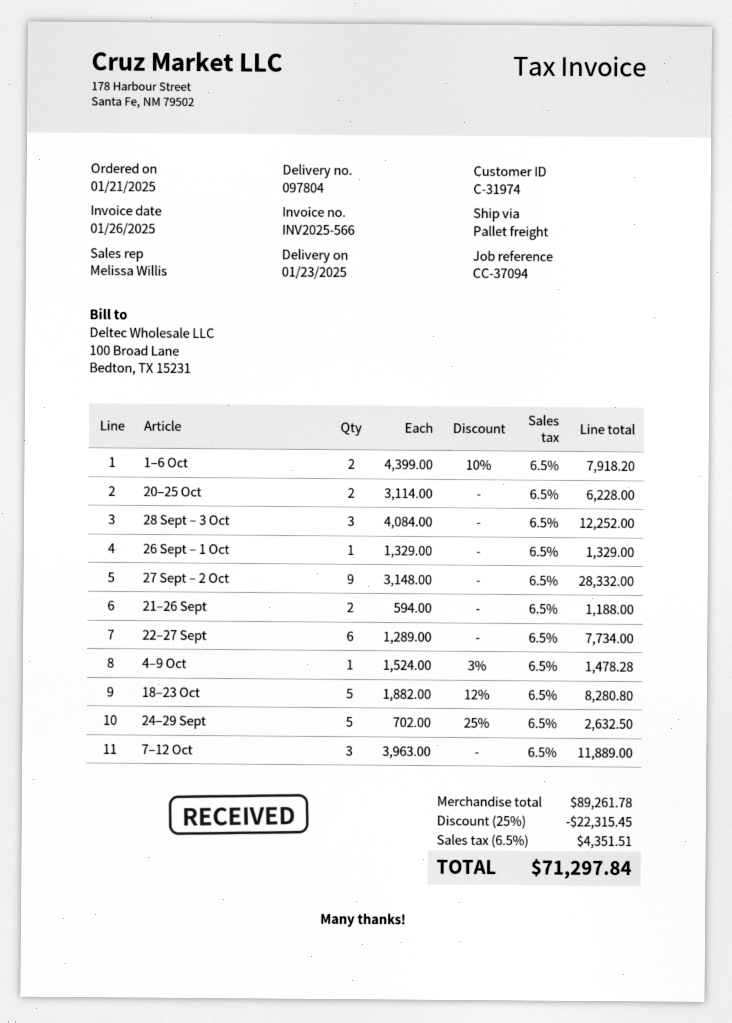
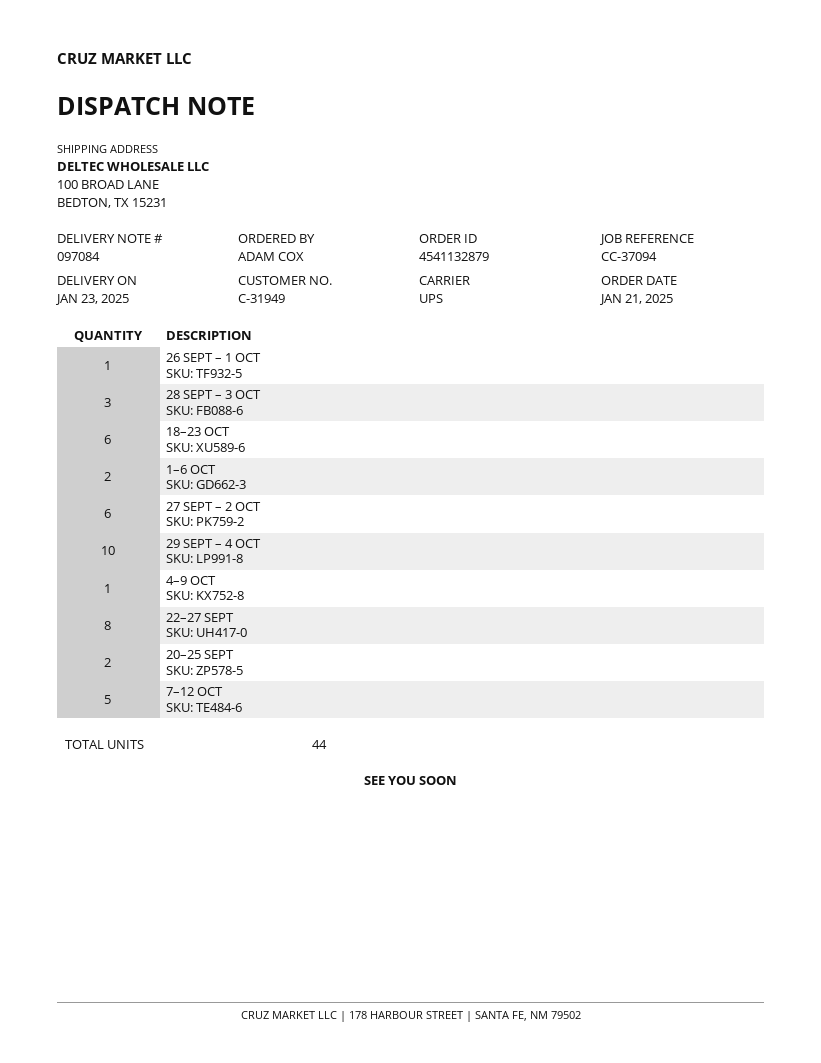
delivery note number: 097804 -> 097084
customer number: C-31974 -> C-31949
shipping method: pallet freight -> UPS
20–25 Oct: 2 -> none
27 Sept – 2 Oct: 9 -> 6
21–26 Sept: 2 -> none
22–27 Sept: 6 -> 8
18–23 Oct: 5 -> 6
24–29 Sept: 5 -> none
7–12 Oct: 3 -> 5
29 SEPT – 4 OCT: none -> 10
20–25 SEPT: none -> 2

